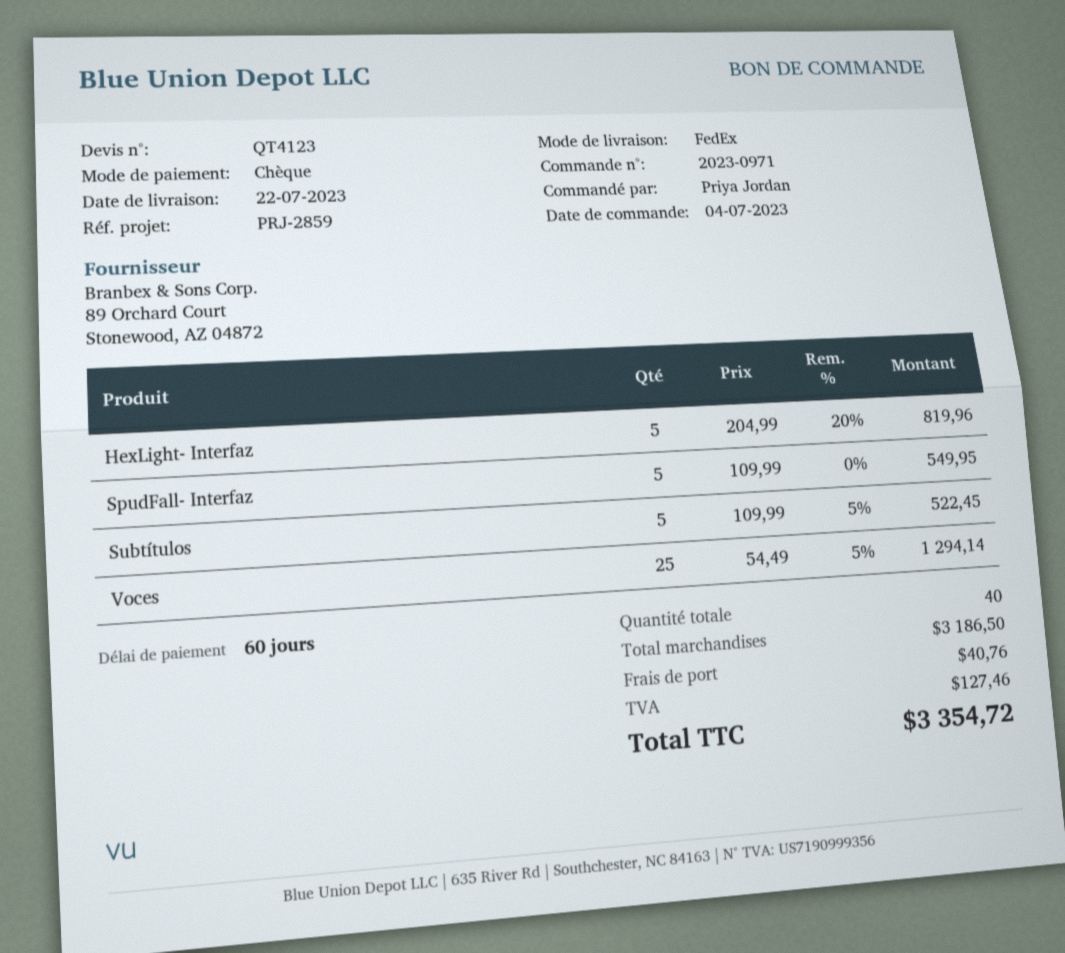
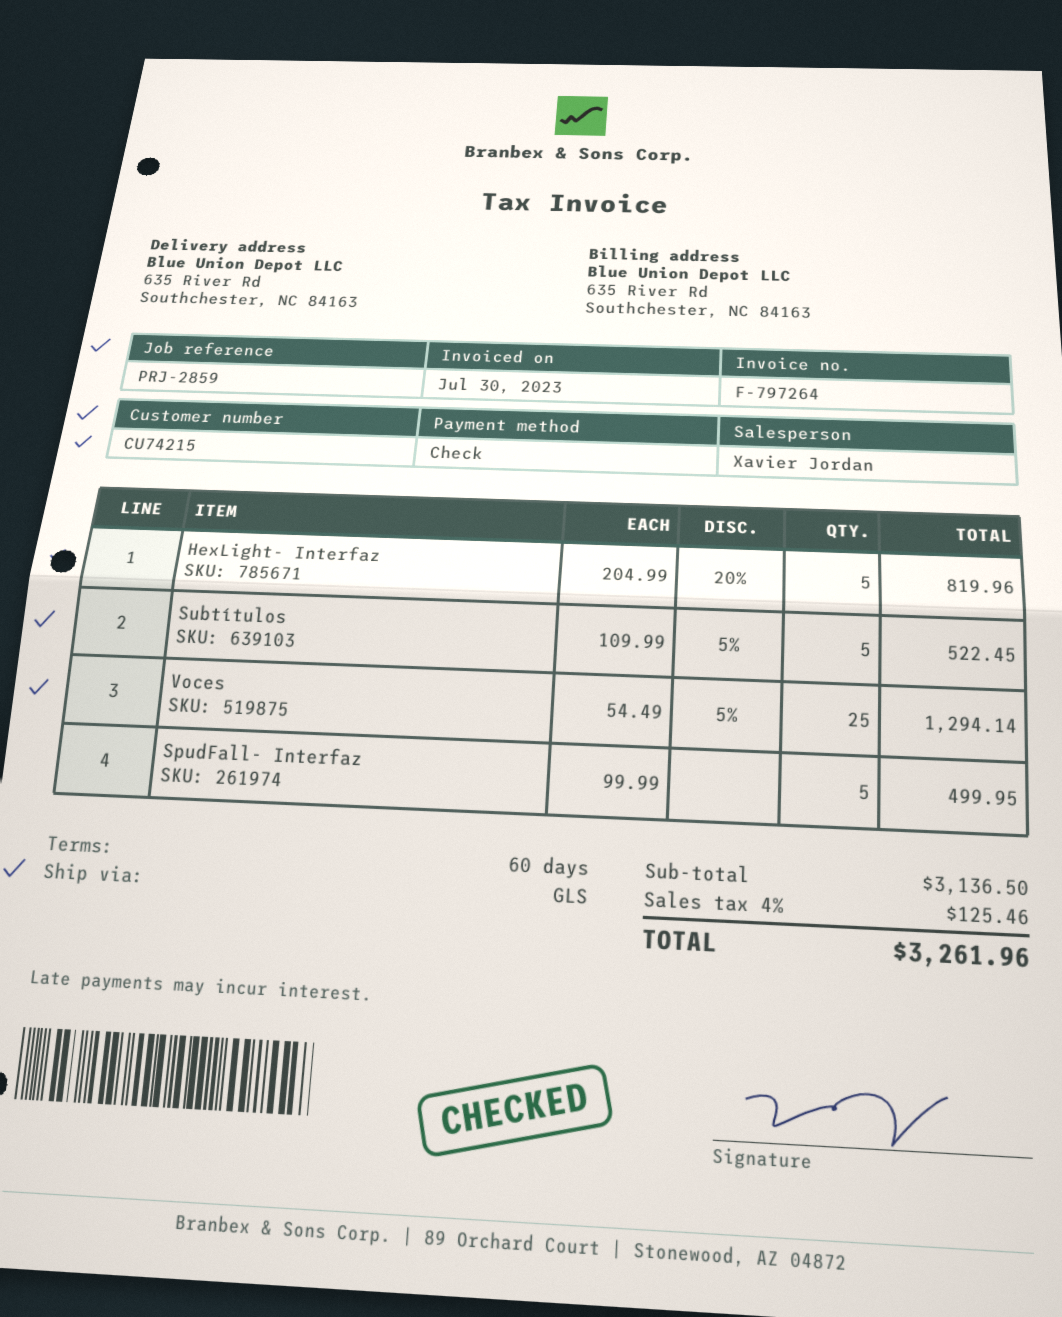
shipping method: FedEx -> GLS
SpudFall- Interfaz: 5 x 109.99 = 549.95 -> 5 x 99.99 = 499.95
subtotal: 3186.50 -> 3136.50
shipping: 40.76 -> none
tax: 127.46 -> 125.46
total: 3354.72 -> 3261.96

